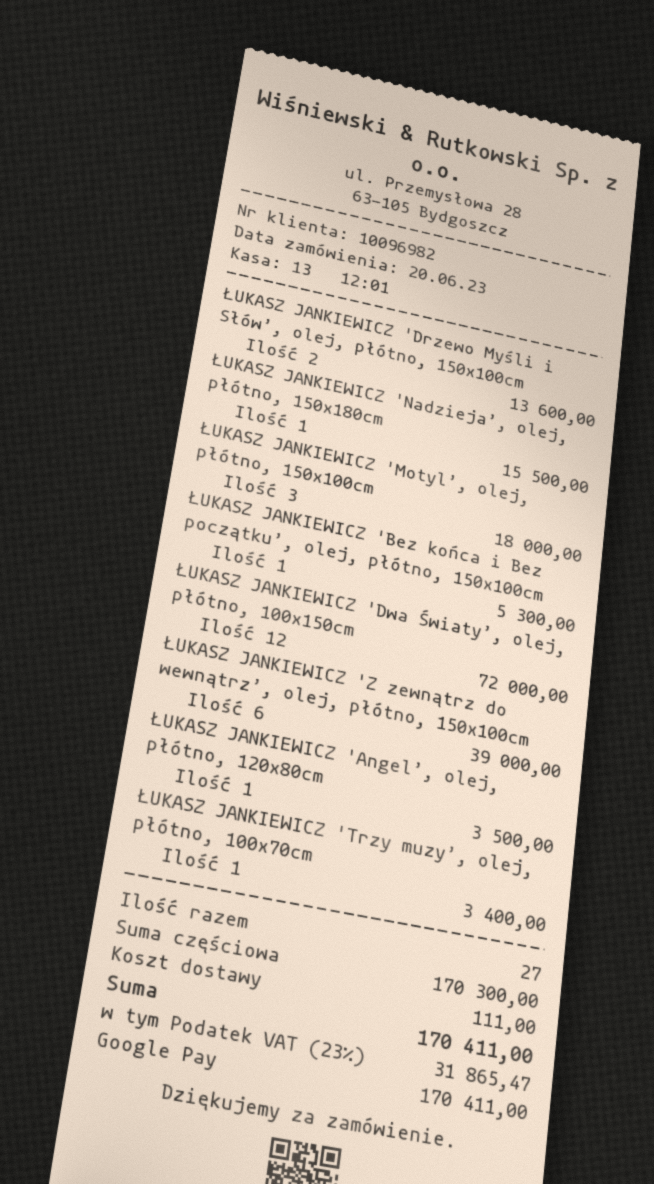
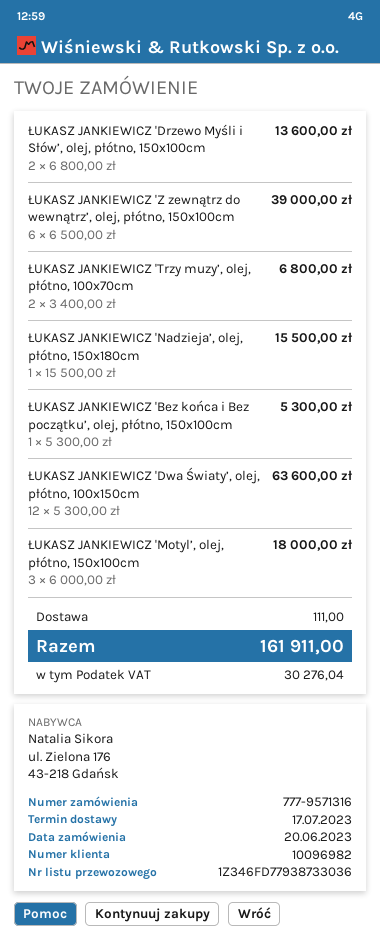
ŁUKASZ JANKIEWICZ 'Dwa Światy’, olej, płótno, 100x150cm: 12 for 72000.00 -> 12 for 63600.00
ŁUKASZ JANKIEWICZ 'Angel’, olej, płótno, 120x80cm: 1 for 3500.00 -> none
ŁUKASZ JANKIEWICZ 'Trzy muzy’, olej, płótno, 100x70cm: 1 for 3400.00 -> 2 for 6800.00
tax: 31865.47 -> 30276.04
total: 170411.00 -> 161911.00

